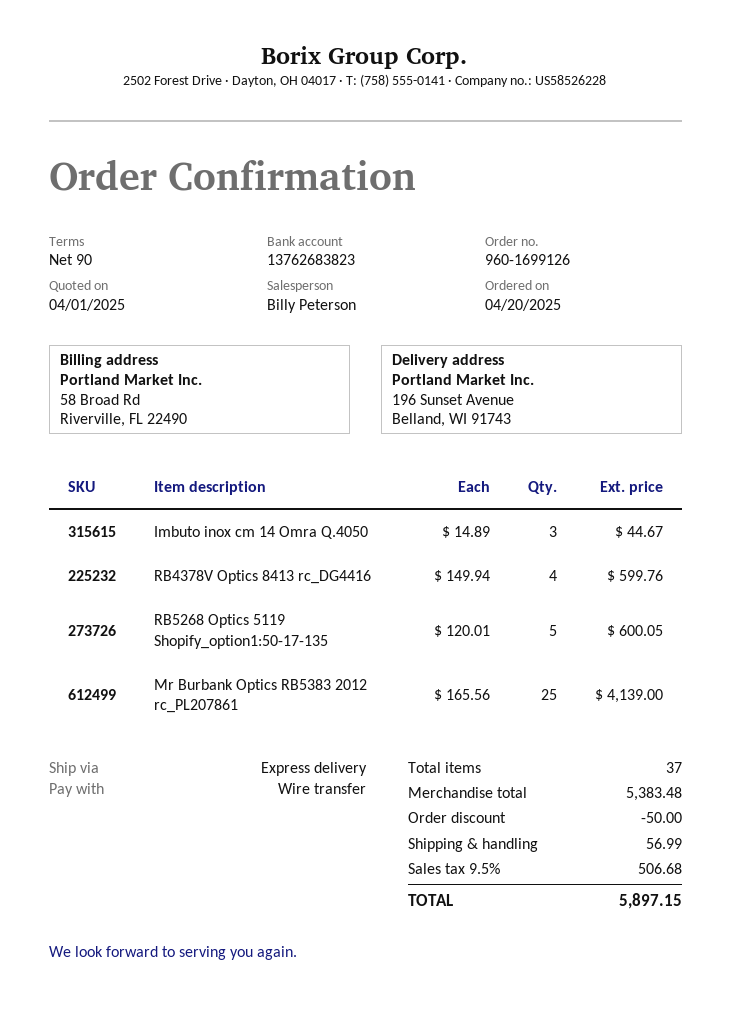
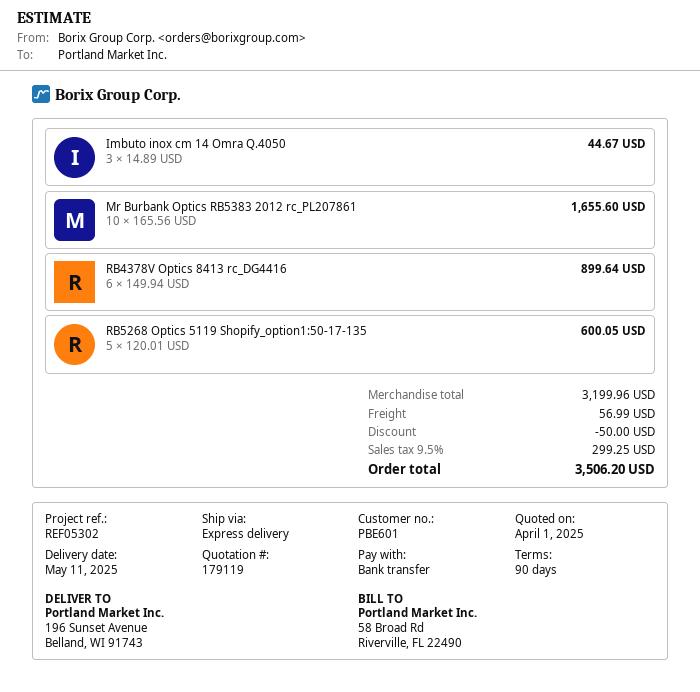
RB4378V Optics 8413 rc_DG4416: 4 x 149.94 = 599.76 -> 6 x 149.94 = 899.64
Mr Burbank Optics RB5383 2012 rc_PL207861: 25 x 165.56 = 4139.00 -> 10 x 165.56 = 1655.60
subtotal: 5383.48 -> 3199.96
tax: 9.5% = 506.68 -> 9.5% = 299.25
total: 5897.15 -> 3506.20

